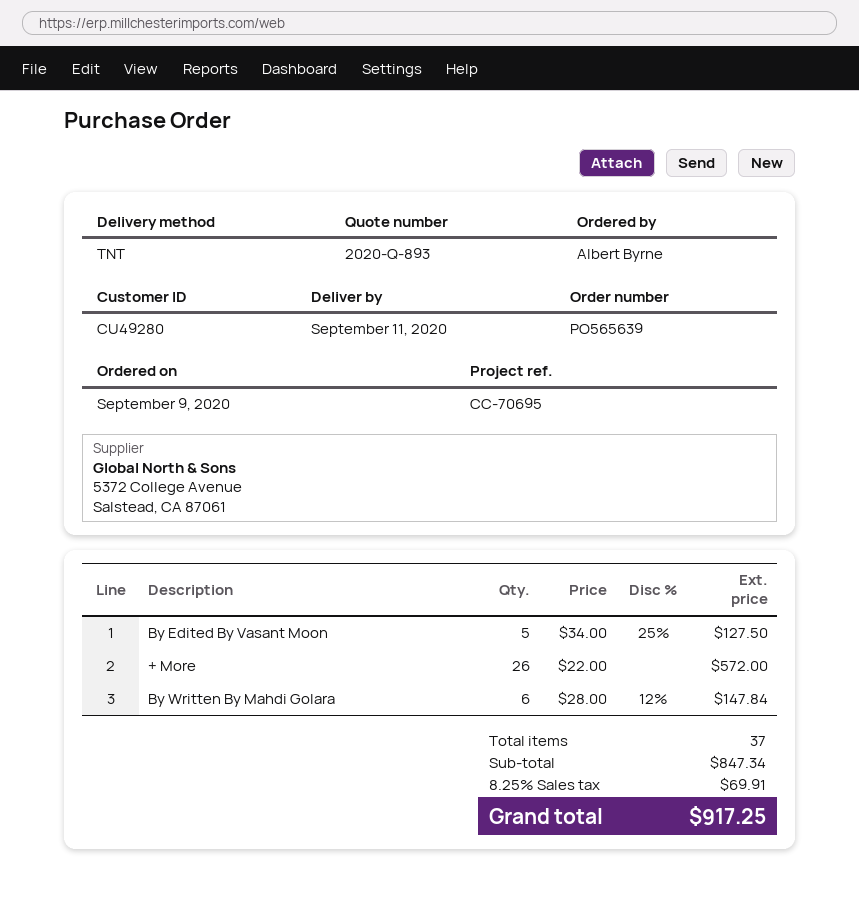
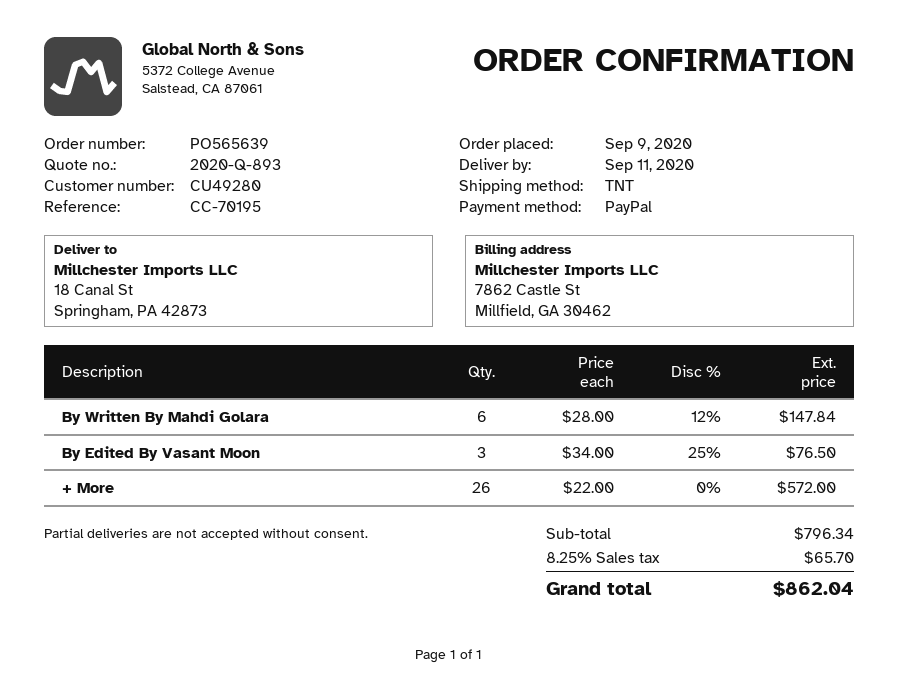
reference: CC-70695 -> CC-70195
By Edited By Vasant Moon: 5 x 34.00 - 25% = 127.50 -> 3 x 34.00 - 25% = 76.50
subtotal: 847.34 -> 796.34
tax: 8.25% = 69.91 -> 8.25% = 65.70
total: 917.25 -> 862.04

